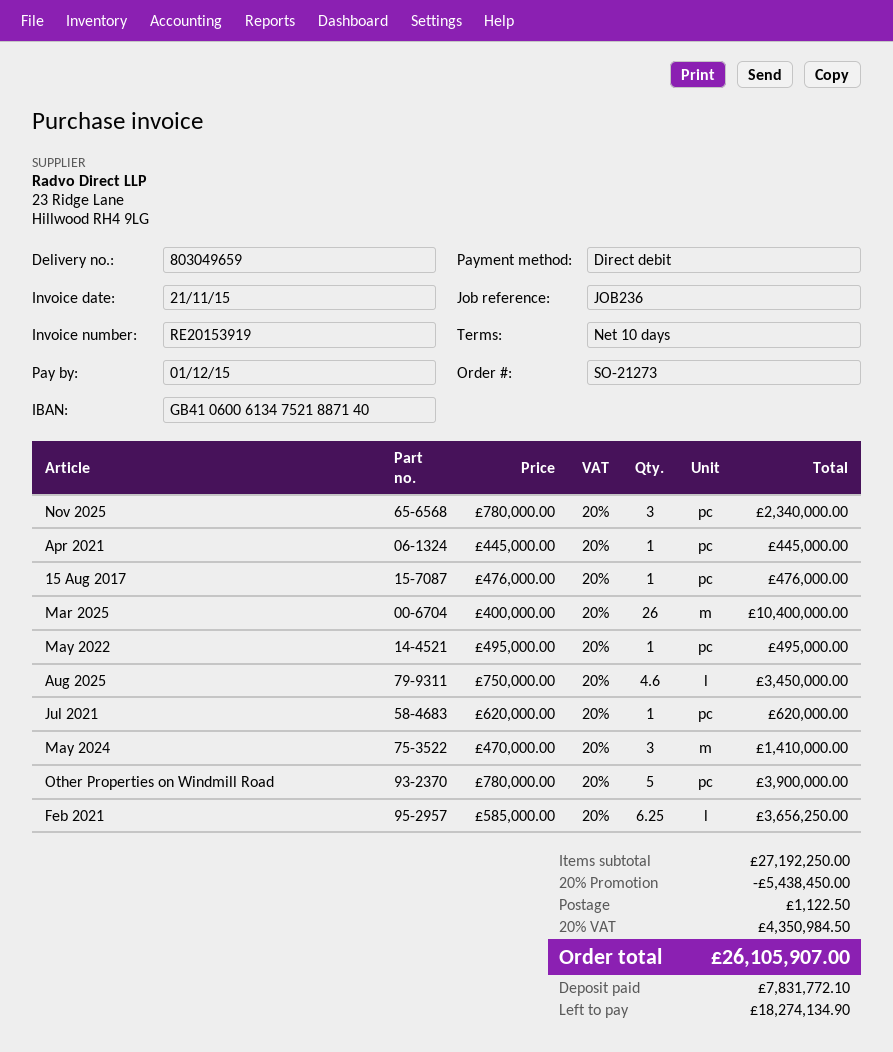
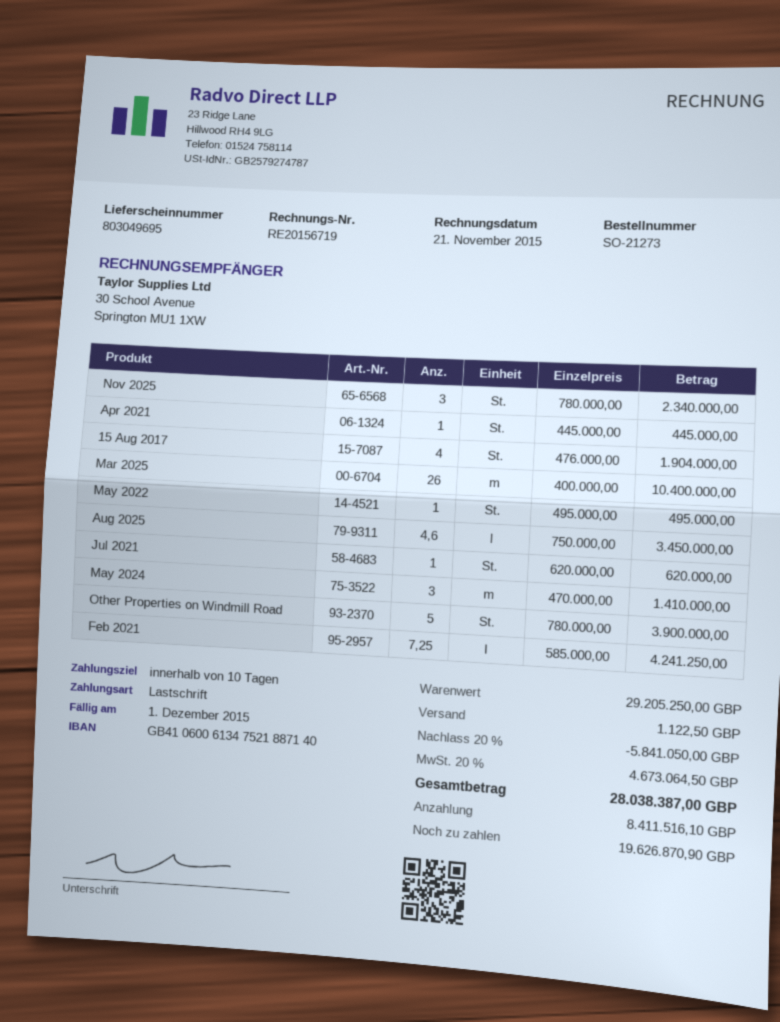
delivery note number: 803049659 -> 803049695
invoice number: RE20153919 -> RE20156719
15 Aug 2017: 1 x 476000.00 = 476000.00 -> 4 x 476000.00 = 1904000.00
Feb 2021: 6.25 x 585000.00 = 3656250.00 -> 7.25 x 585000.00 = 4241250.00
subtotal: 27192250.00 -> 29205250.00
discount: 20% = 5438450.00 -> 20% = 5841050.00
tax: 20% = 4350984.50 -> 20% = 4673064.50
total: 26105907.00 -> 28038387.00
deposit: 7831772.10 -> 8411516.10
balance: 18274134.90 -> 19626870.90

